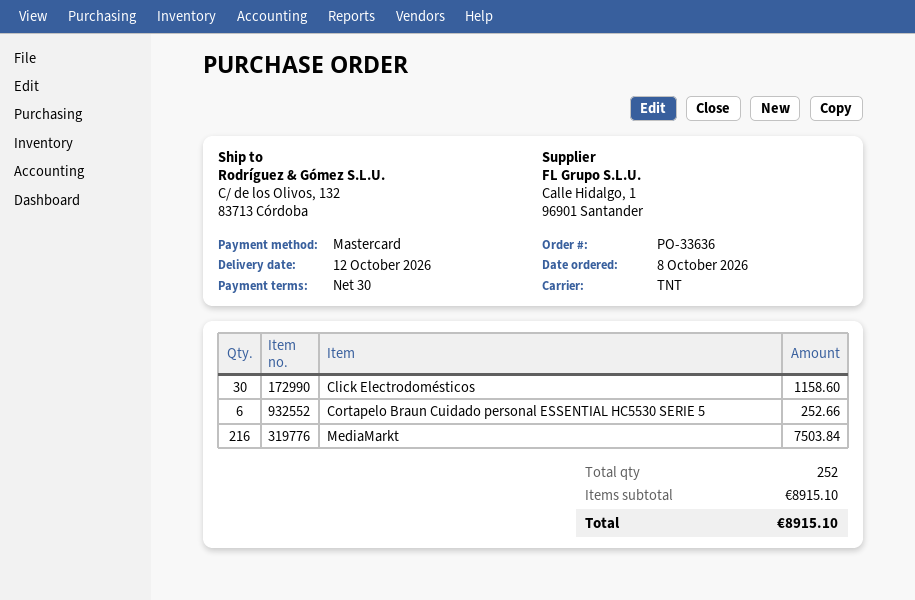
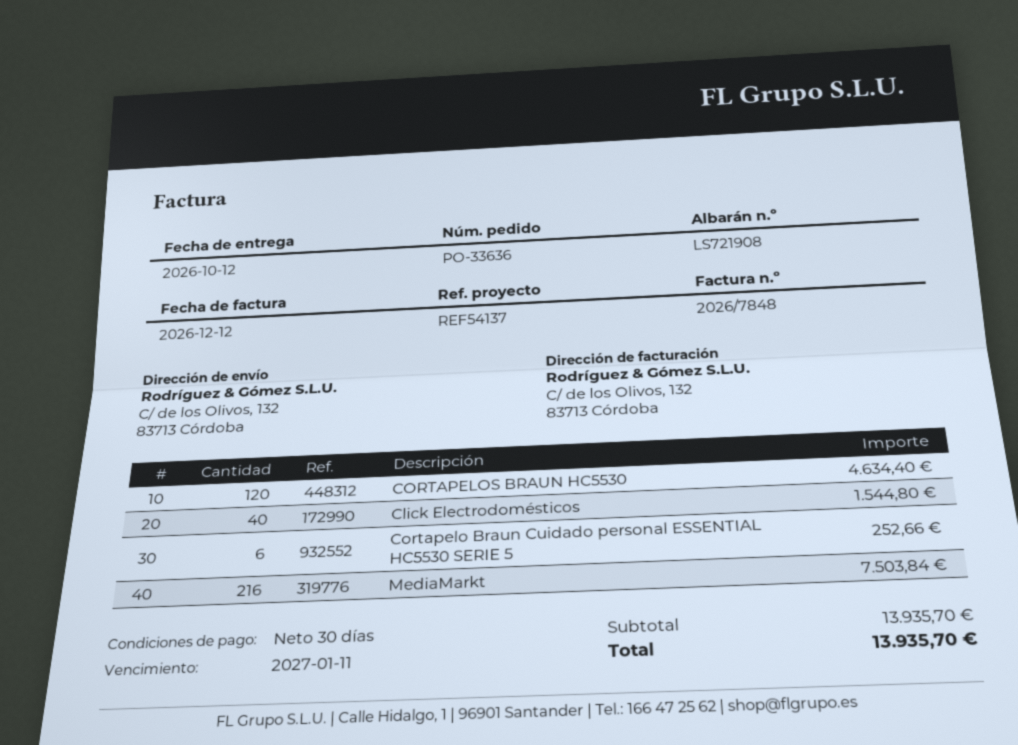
Click Electrodomésticos: 30 for 1158.60 -> 40 for 1544.80
CORTAPELOS BRAUN HC5530: none -> 120 for 4634.40
subtotal: 8915.10 -> 13935.70
total: 8915.10 -> 13935.70

